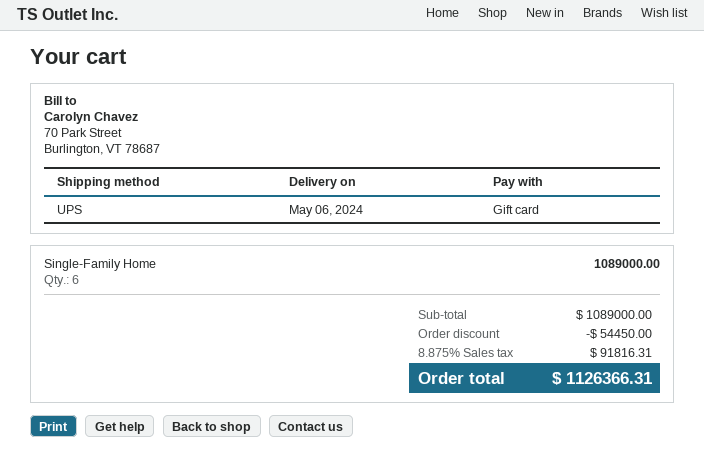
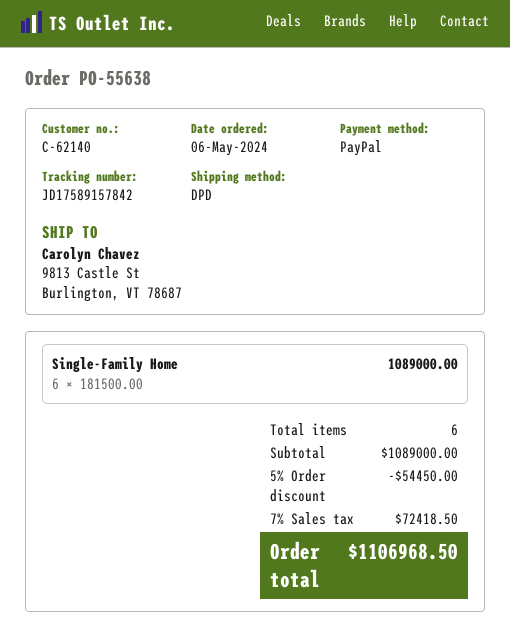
payment method: gift card -> PayPal
shipping method: UPS -> DPD
tax: 8.875% = 91816.31 -> 7% = 72418.50
total: 1126366.31 -> 1106968.50

